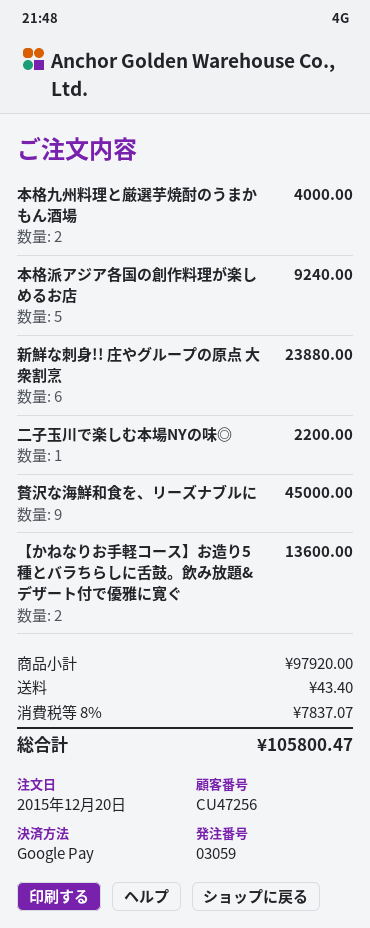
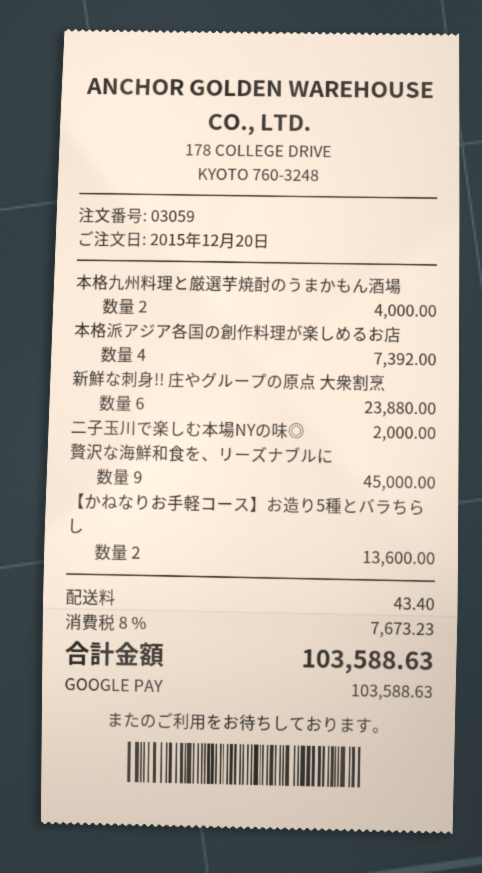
本格派アジア各国の創作料理が楽しめるお店: 5 for 9240.00 -> 4 for 7392.00
二子玉川で楽しむ本場NYの味◎: 1 for 2200.00 -> 1 for 2000.00
tax: 8% = 7837.07 -> 8% = 7673.23
total: 105800.47 -> 103588.63

